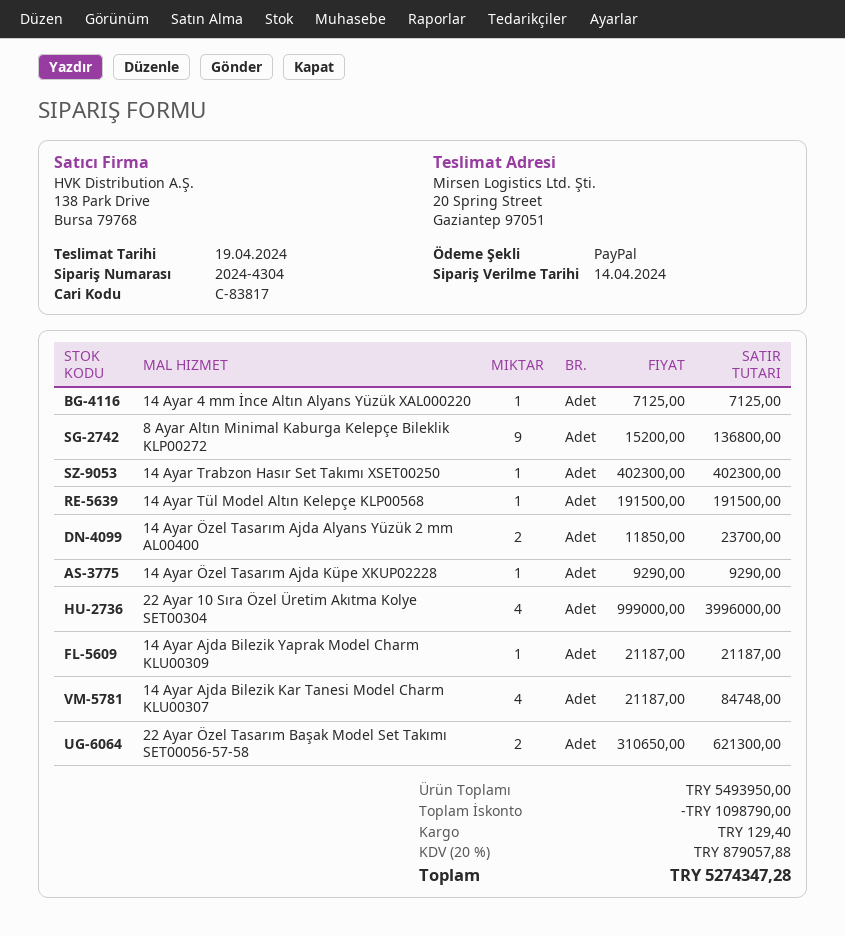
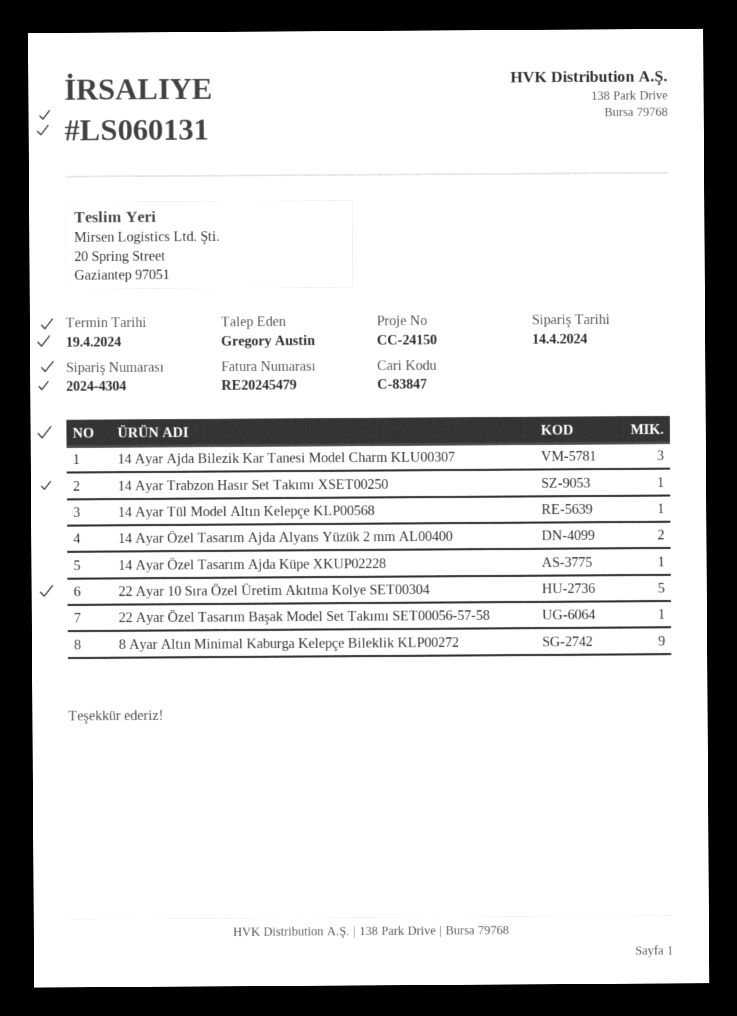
customer number: C-83817 -> C-83847
14 Ayar 4 mm İnce Altın Alyans Yüzük XAL000220: 1 -> none
22 Ayar 10 Sıra Özel Üretim Akıtma Kolye SET00304: 4 -> 5
14 Ayar Ajda Bilezik Yaprak Model Charm KLU00309: 1 -> none
14 Ayar Ajda Bilezik Kar Tanesi Model Charm KLU00307: 4 -> 3
22 Ayar Özel Tasarım Başak Model Set Takımı SET00056-57-58: 2 -> 1

